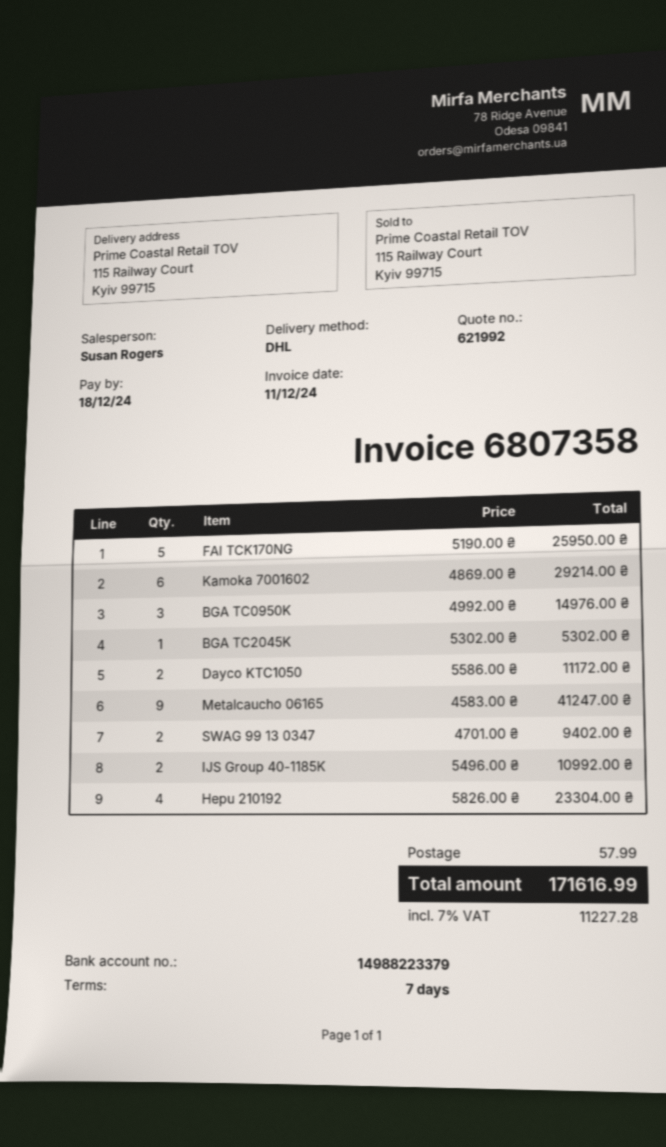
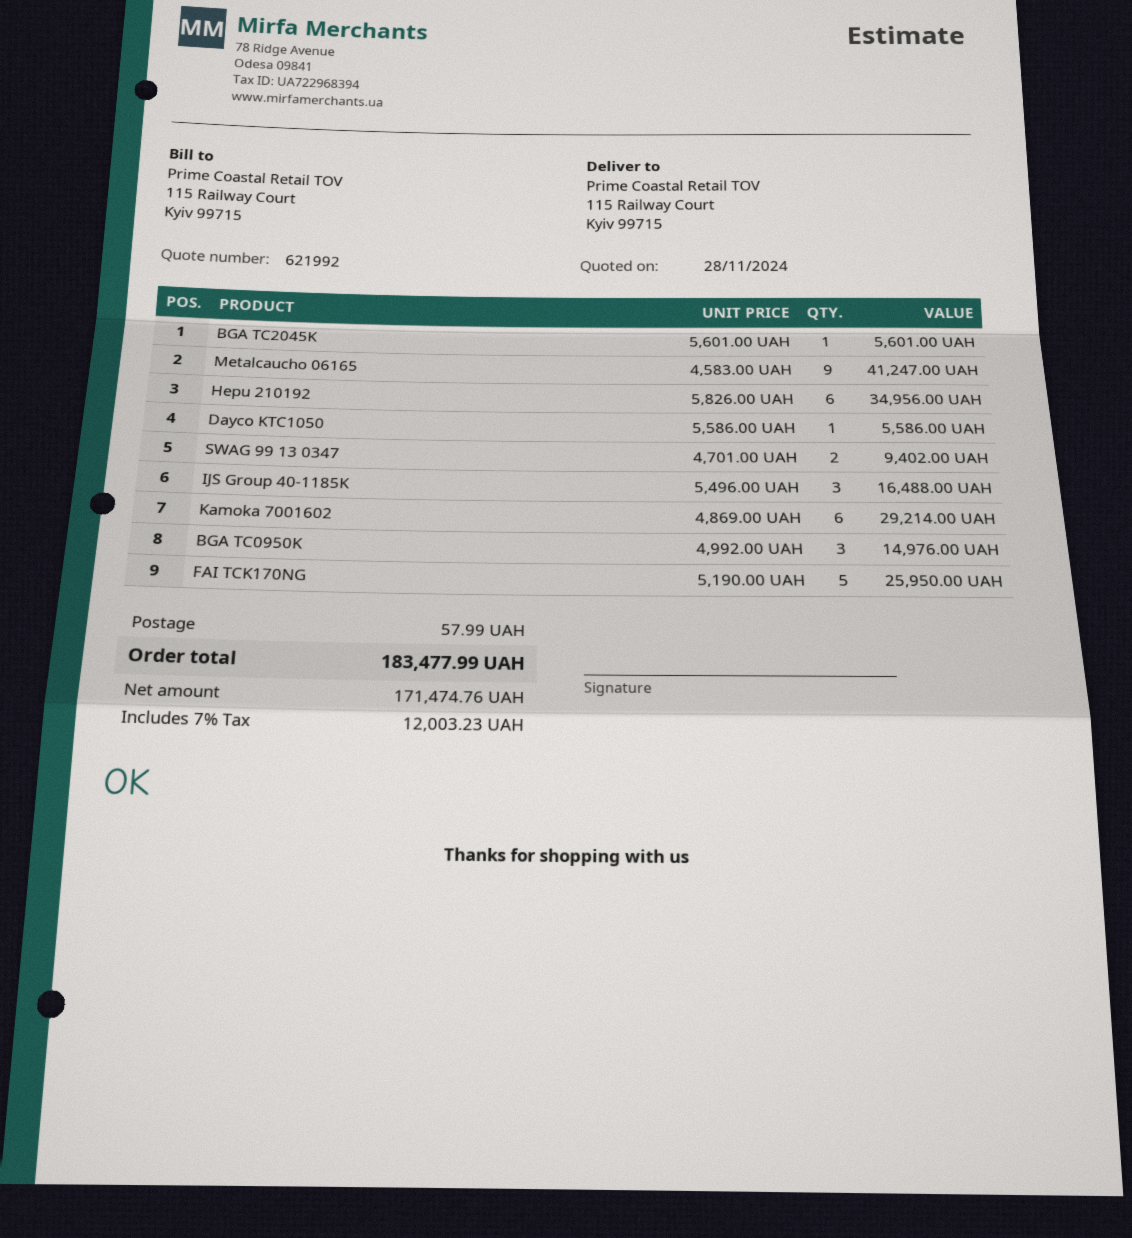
BGA TC2045K: 1 x 5302.00 = 5302.00 -> 1 x 5601.00 = 5601.00
Dayco KTC1050: 2 x 5586.00 = 11172.00 -> 1 x 5586.00 = 5586.00
IJS Group 40-1185K: 2 x 5496.00 = 10992.00 -> 3 x 5496.00 = 16488.00
Hepu 210192: 4 x 5826.00 = 23304.00 -> 6 x 5826.00 = 34956.00
tax: 7% = 11227.28 -> 7% = 12003.23
total: 171616.99 -> 183477.99

